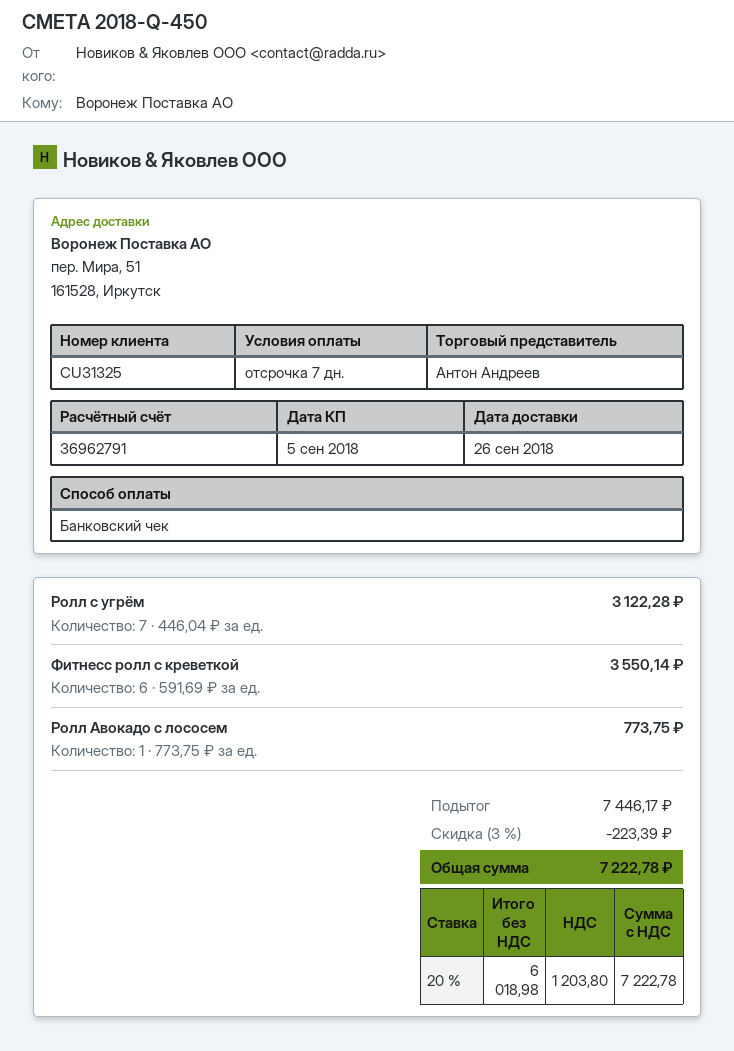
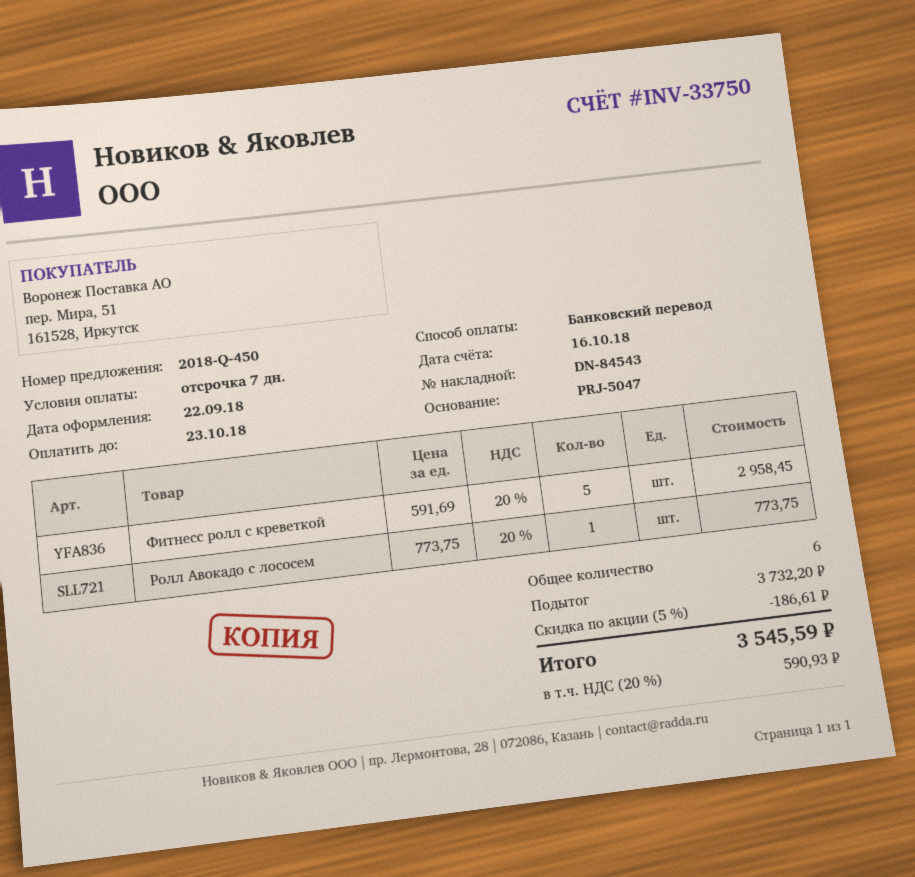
payment method: cheque -> bank transfer
Ролл с угрём: 7 x 446.04 = 3122.28 -> none
Фитнесс ролл с креветкой: 6 x 591.69 = 3550.14 -> 5 x 591.69 = 2958.45
subtotal: 7446.17 -> 3732.20
discount: 3% = 223.39 -> 5% = 186.61
tax: 20% = 1203.80 -> 20% = 590.93
total: 7222.78 -> 3545.59

